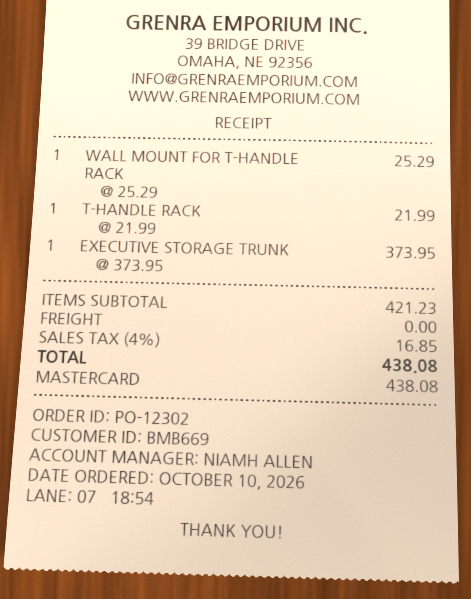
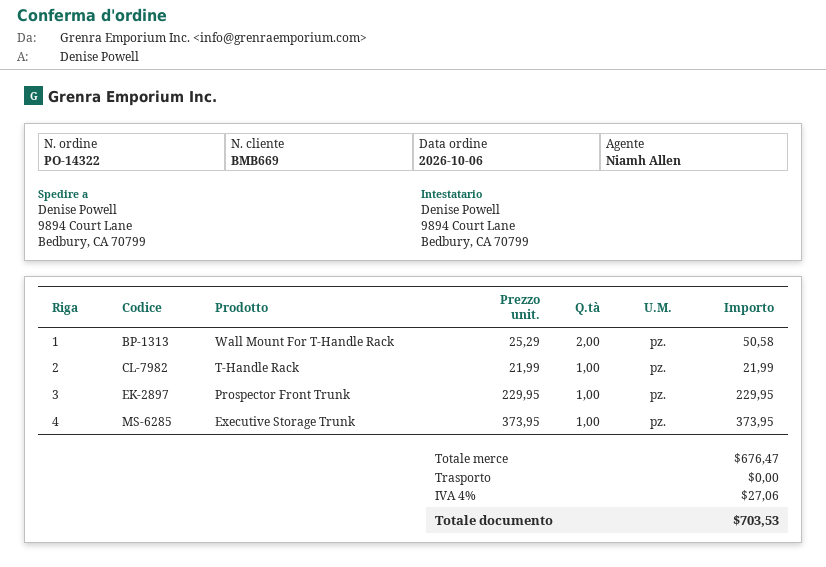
order number: PO-12302 -> PO-14322
order date: 2026-10-10 -> 2026-10-06
WALL MOUNT FOR T-HANDLE RACK: 1 x 25.29 = 25.29 -> 2 x 25.29 = 50.58
Prospector Front Trunk: none -> 1 x 229.95 = 229.95
subtotal: 421.23 -> 676.47
tax: 4% = 16.85 -> 4% = 27.06
total: 438.08 -> 703.53

